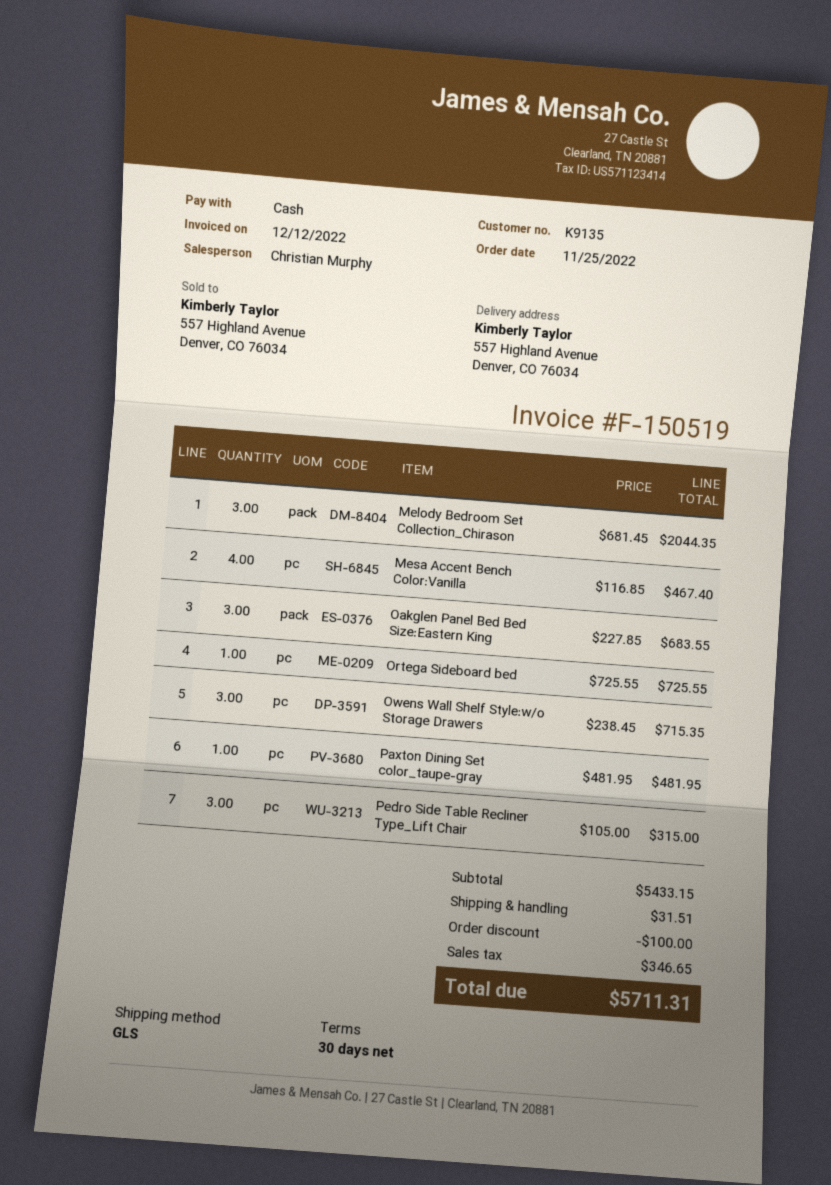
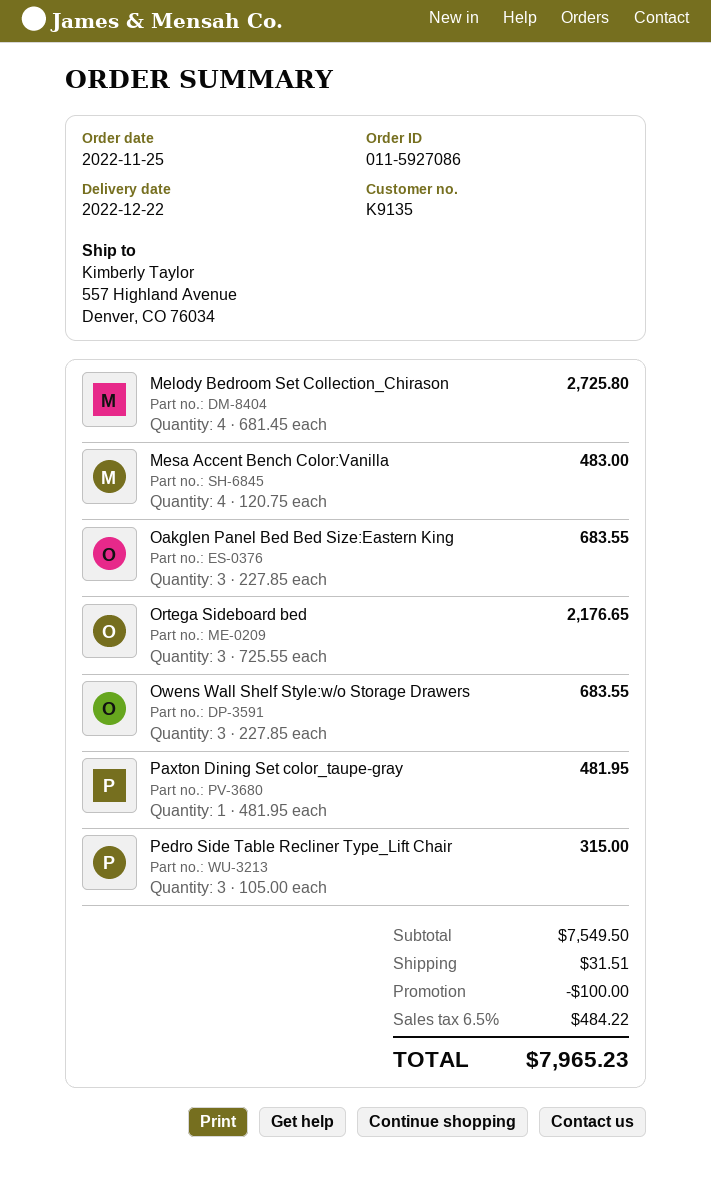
Melody Bedroom Set Collection_Chirason: 3 x 681.45 = 2044.35 -> 4 x 681.45 = 2725.80
Mesa Accent Bench Color:Vanilla: 4 x 116.85 = 467.40 -> 4 x 120.75 = 483.00
Ortega Sideboard bed: 1 x 725.55 = 725.55 -> 3 x 725.55 = 2176.65
Owens Wall Shelf Style:w/o Storage Drawers: 3 x 238.45 = 715.35 -> 3 x 227.85 = 683.55
subtotal: 5433.15 -> 7549.50
tax: 346.65 -> 484.22
total: 5711.31 -> 7965.23

